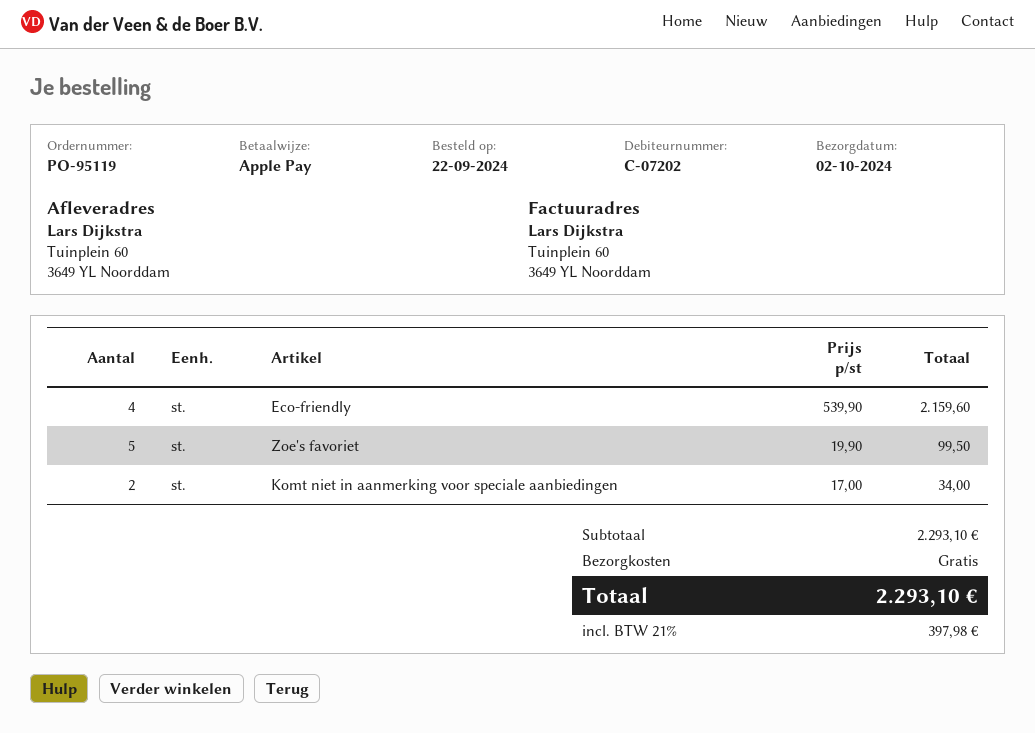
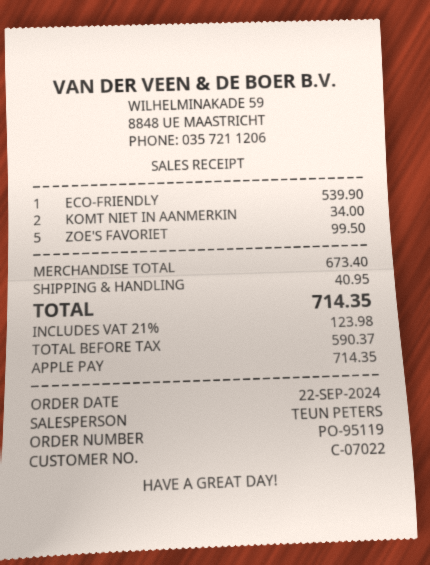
customer number: C-07202 -> C-07022
Eco-friendly: 4 for 2159.60 -> 1 for 539.90
subtotal: 2293.10 -> 673.40
shipping: 0.00 -> 40.95
tax: 21% = 397.98 -> 21% = 123.98
total: 2293.10 -> 714.35

